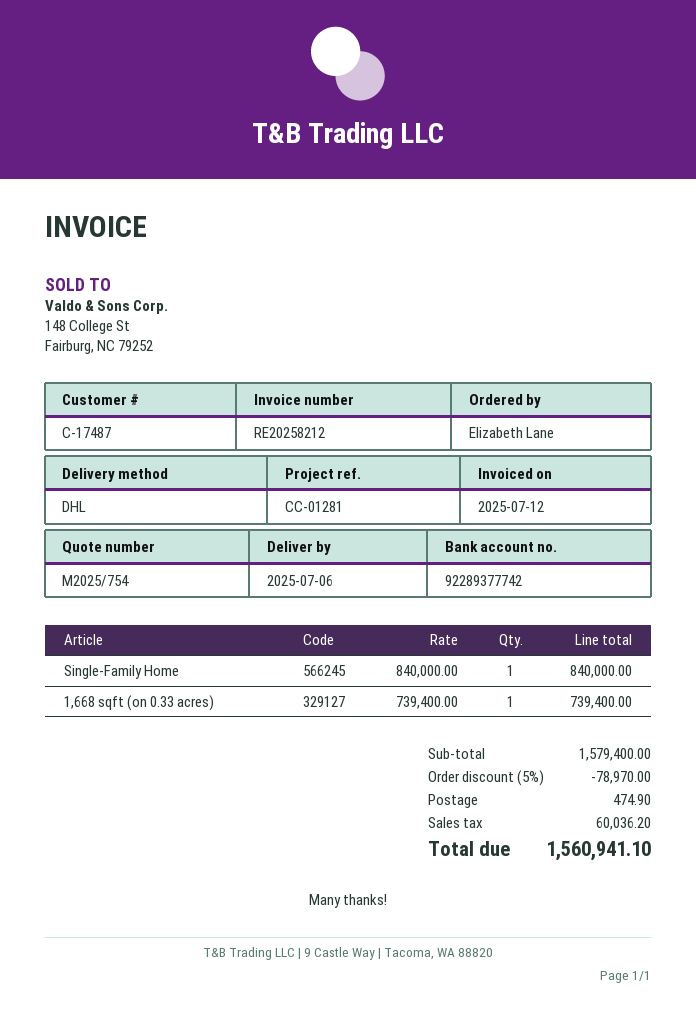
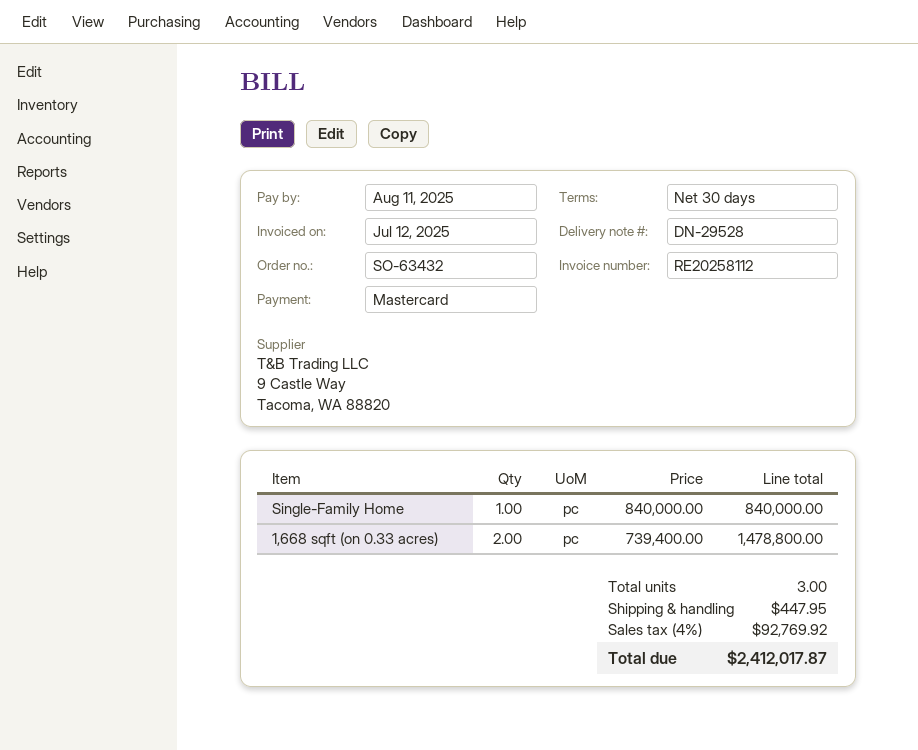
invoice number: RE20258212 -> RE20258112
1,668 sqft (on 0.33 acres): 1 x 739400.00 = 739400.00 -> 2 x 739400.00 = 1478800.00
discount: 5% = 78970.00 -> none
shipping: 474.90 -> 447.95
tax: 60036.20 -> 92769.92
total: 1560941.10 -> 2412017.87

